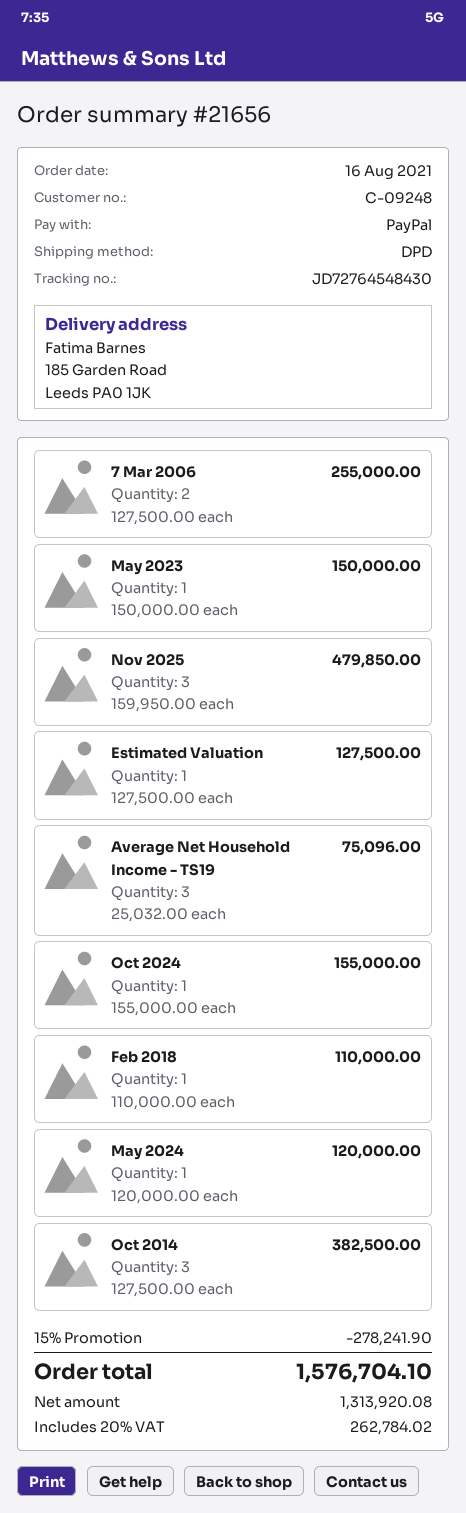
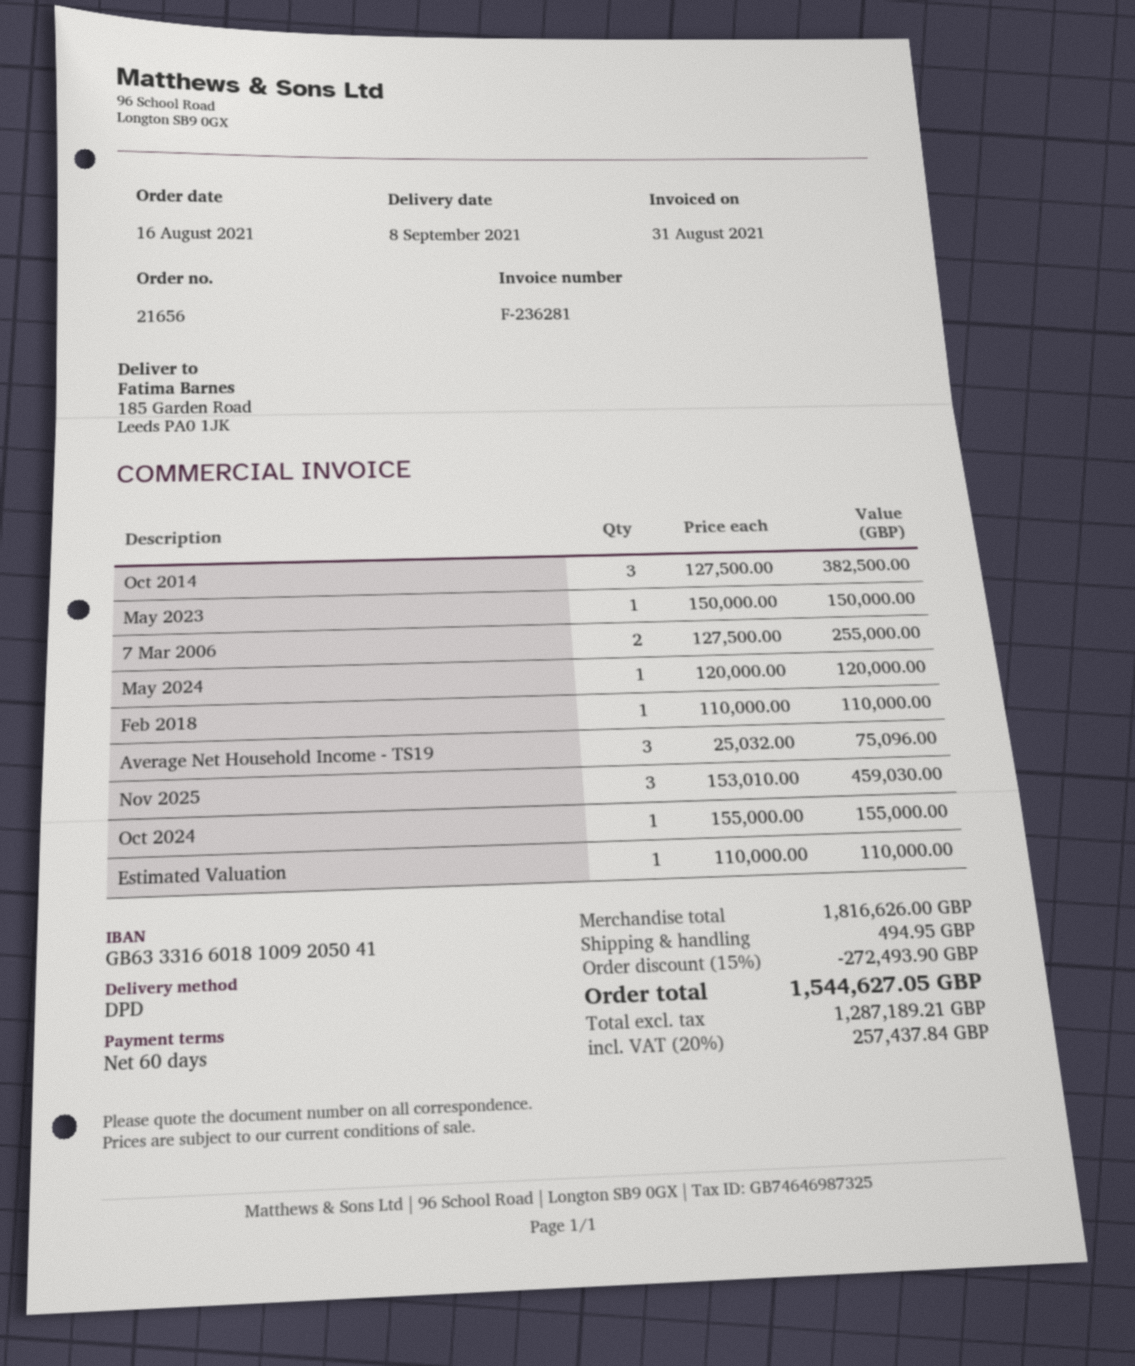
Nov 2025: 3 x 159950.00 = 479850.00 -> 3 x 153010.00 = 459030.00
Estimated Valuation: 1 x 127500.00 = 127500.00 -> 1 x 110000.00 = 110000.00
discount: 15% = 278241.90 -> 15% = 272493.90
shipping: none -> 494.95
net: 1313920.08 -> 1287189.21
tax: 20% = 262784.02 -> 20% = 257437.84
total: 1576704.10 -> 1544627.05

